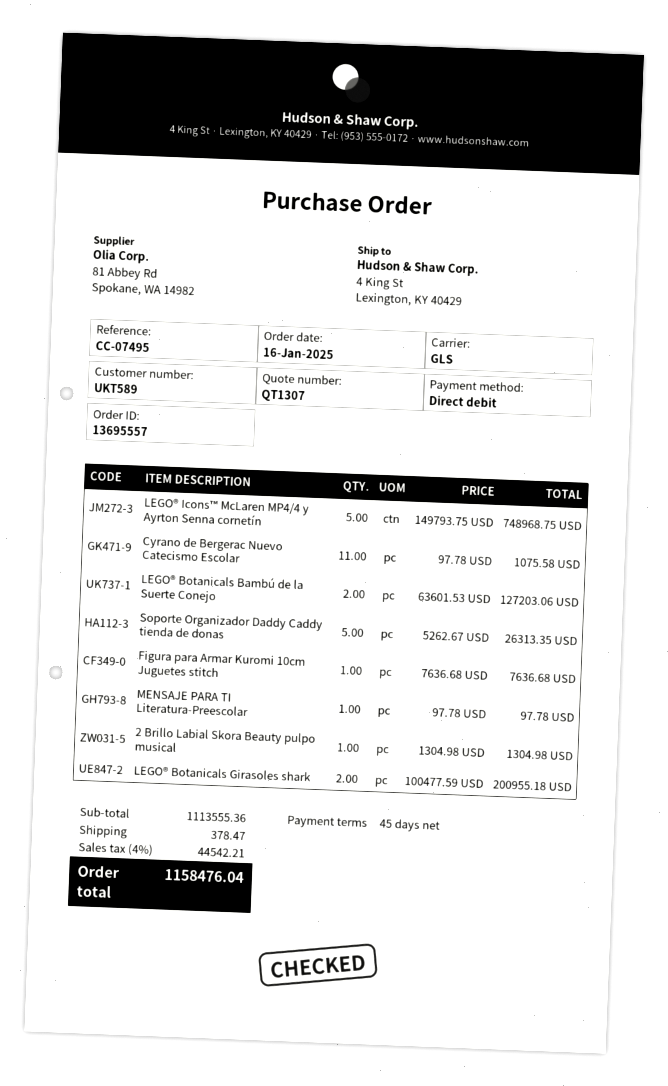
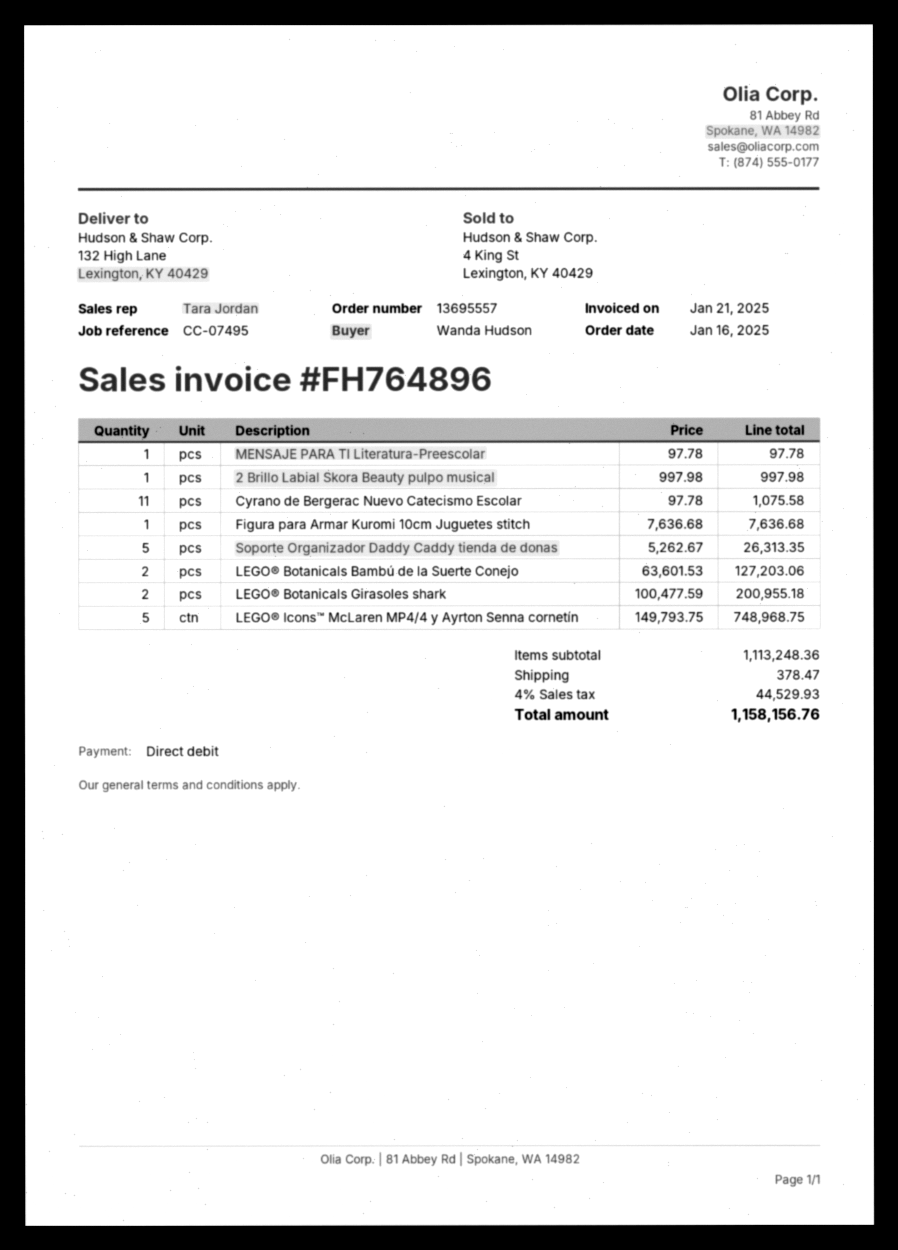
ship to: 4 King St, Lexington, KY 40429 -> 132 High Lane, Lexington, KY 40429
2 Brillo Labial Skora Beauty pulpo musical: 1 x 1304.98 = 1304.98 -> 1 x 997.98 = 997.98
subtotal: 1113555.36 -> 1113248.36
tax: 4% = 44542.21 -> 4% = 44529.93
total: 1158476.04 -> 1158156.76

